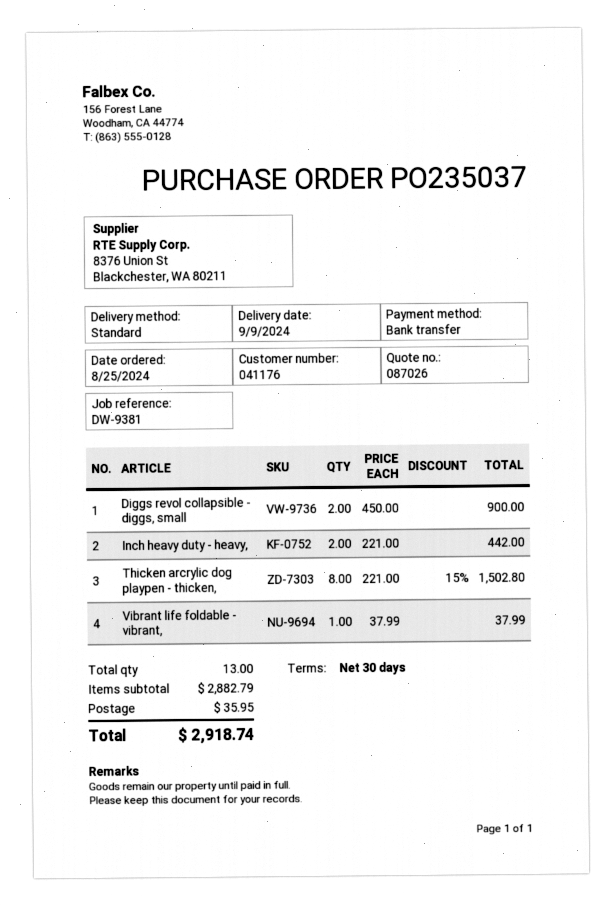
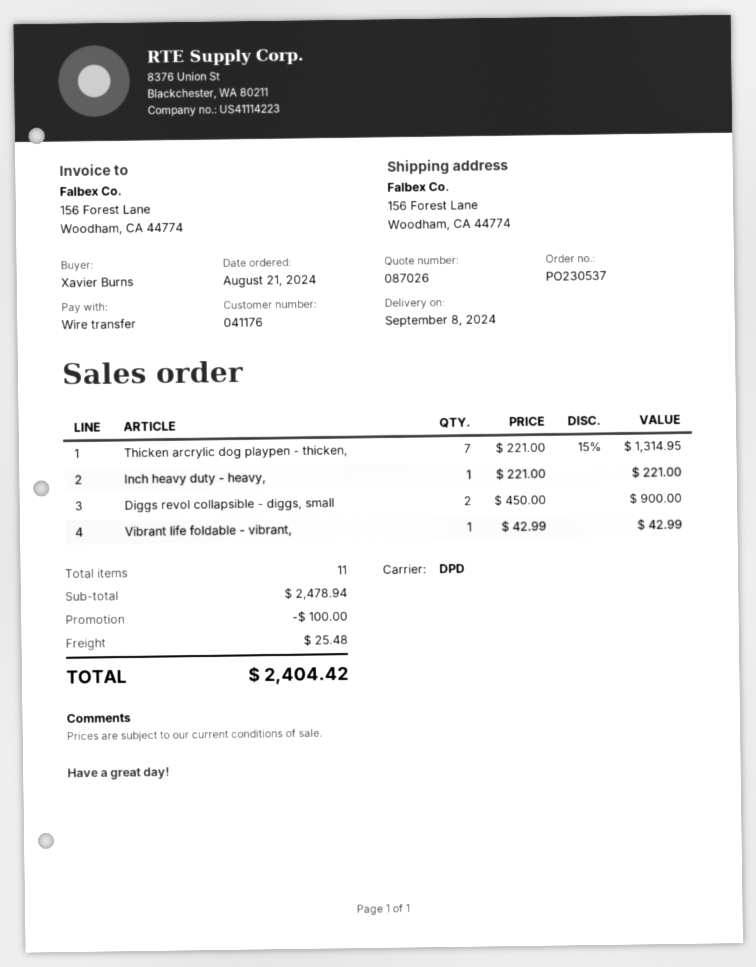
order number: PO235037 -> PO230537
order date: 2024-08-25 -> 2024-08-21
delivery date: 2024-09-09 -> 2024-09-08
shipping method: standard -> DPD
Inch heavy duty - heavy,: 2 x 221.00 = 442.00 -> 1 x 221.00 = 221.00
Thicken arcrylic dog playpen - thicken,: 8 x 221.00 - 15% = 1502.80 -> 7 x 221.00 - 15% = 1314.95
Vibrant life foldable - vibrant,: 1 x 37.99 = 37.99 -> 1 x 42.99 = 42.99
total quantity: 13 -> 11
subtotal: 2882.79 -> 2478.94
discount: none -> 100.00
shipping: 35.95 -> 25.48
total: 2918.74 -> 2404.42

